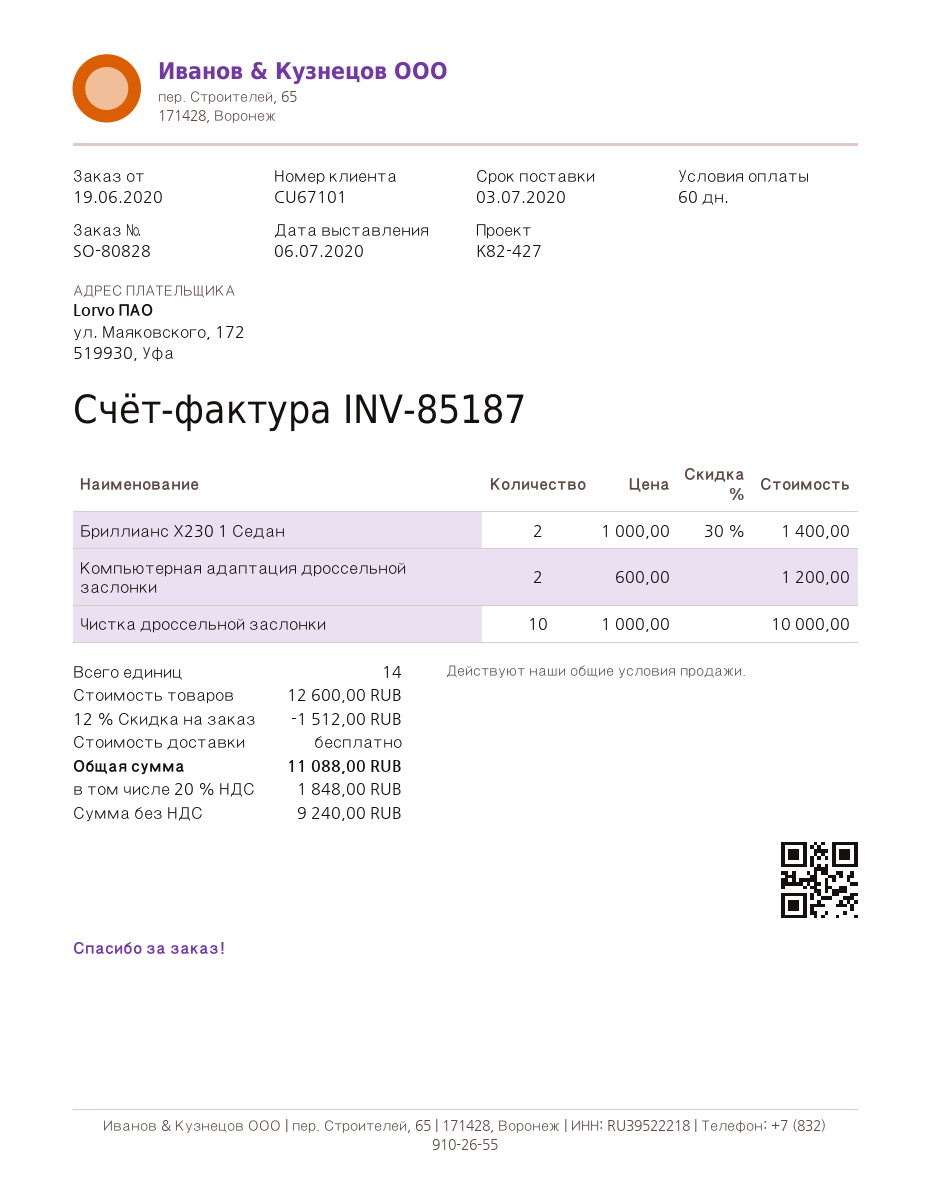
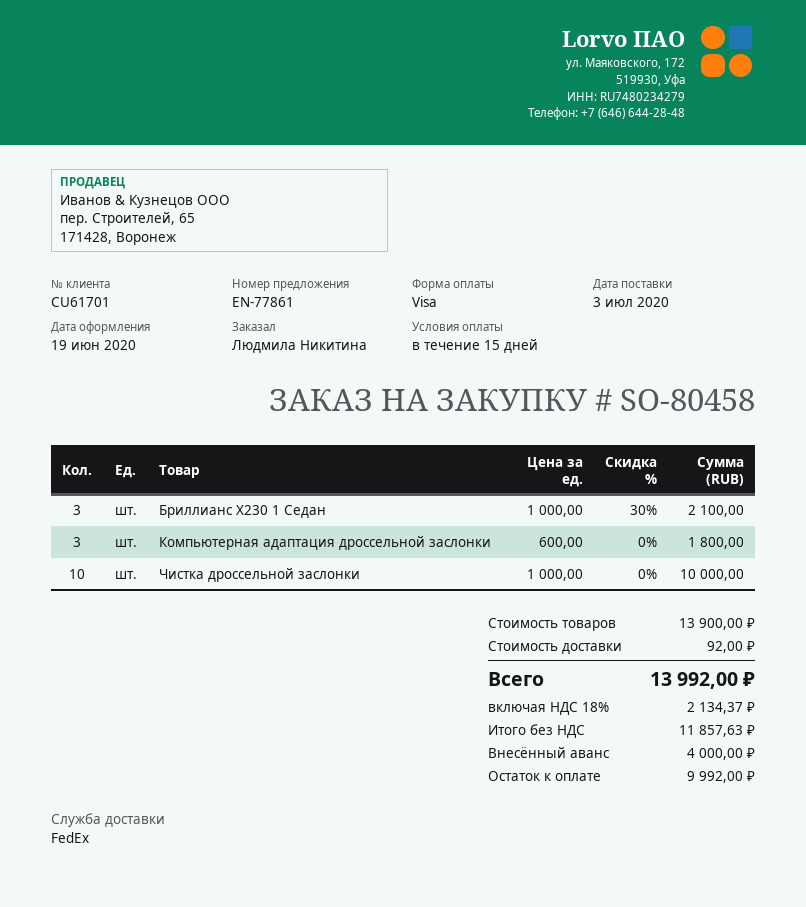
order number: SO-80828 -> SO-80458
payment terms: 60 days -> 15 days
customer number: CU67101 -> CU61701
Бриллианс Х230 1 Седан: 2 x 1000.00 - 30% = 1400.00 -> 3 x 1000.00 - 30% = 2100.00
Компьютерная адаптация дроссельной заслонки: 2 x 600.00 = 1200.00 -> 3 x 600.00 = 1800.00
subtotal: 12600.00 -> 13900.00
discount: 12% = 1512.00 -> none
shipping: 0.00 -> 92.00
net: 9240.00 -> 11857.63
tax: 20% = 1848.00 -> 18% = 2134.37
total: 11088.00 -> 13992.00

